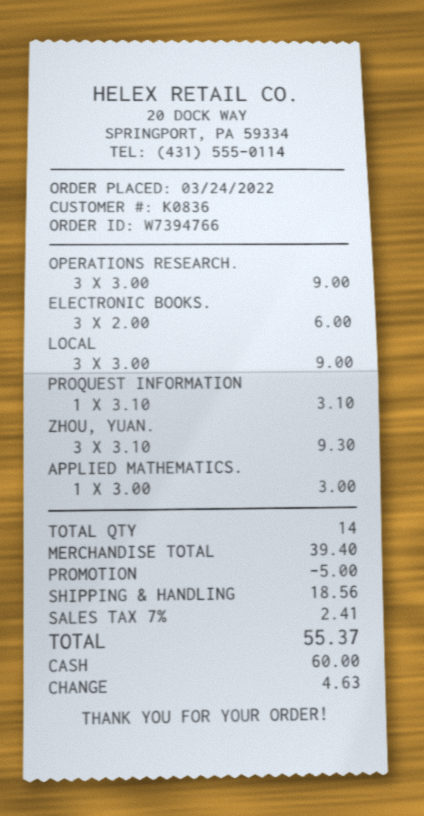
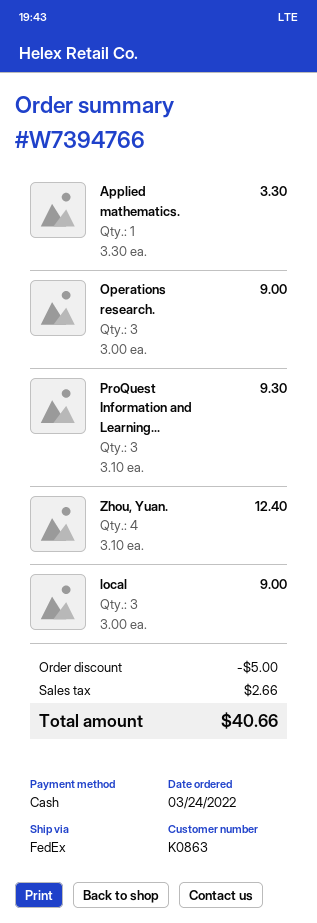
customer number: K0836 -> K0863
ELECTRONIC BOOKS.: 3 x 2.00 = 6.00 -> none
PROQUEST INFORMATION: 1 x 3.10 = 3.10 -> 3 x 3.10 = 9.30
ZHOU, YUAN.: 3 x 3.10 = 9.30 -> 4 x 3.10 = 12.40
APPLIED MATHEMATICS.: 1 x 3.00 = 3.00 -> 1 x 3.30 = 3.30
shipping: 18.56 -> none
tax: 2.41 -> 2.66
total: 55.37 -> 40.66

